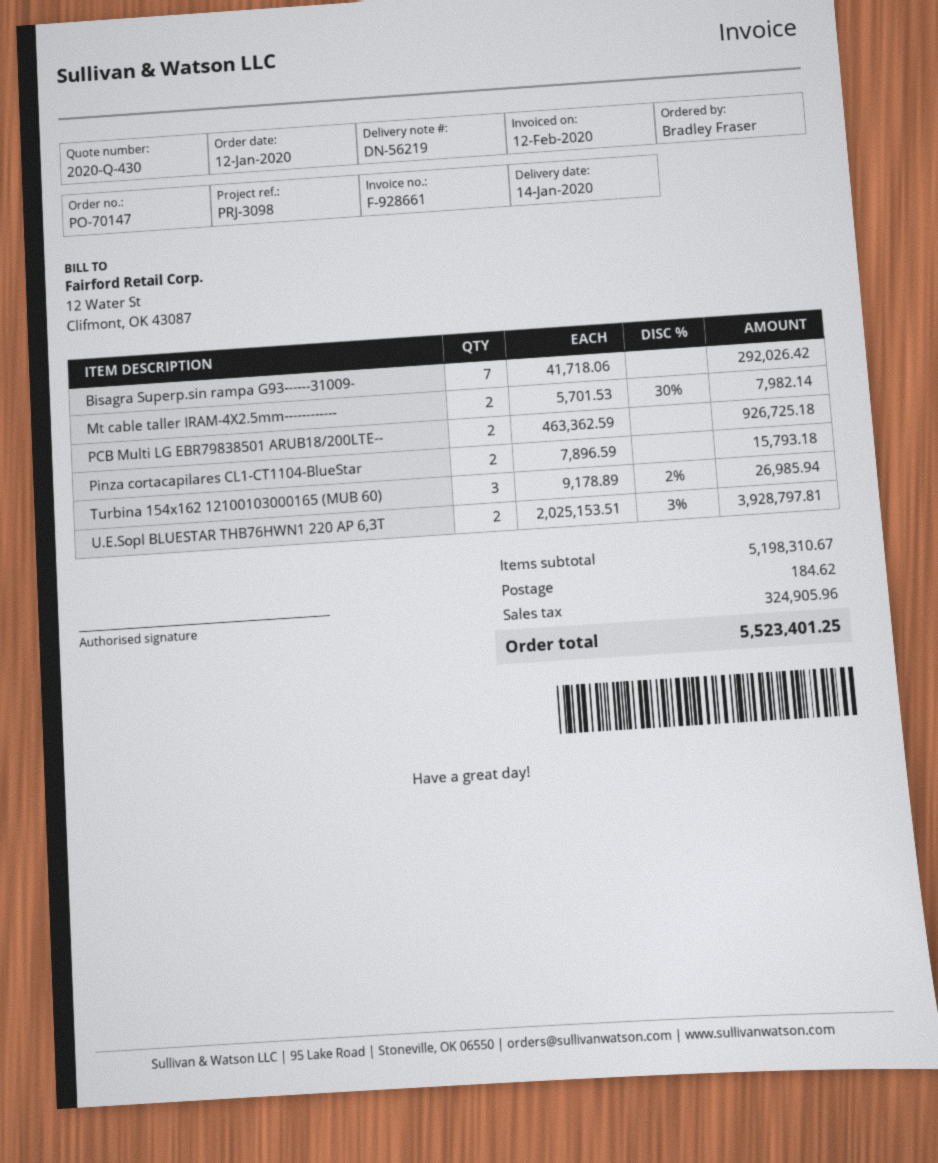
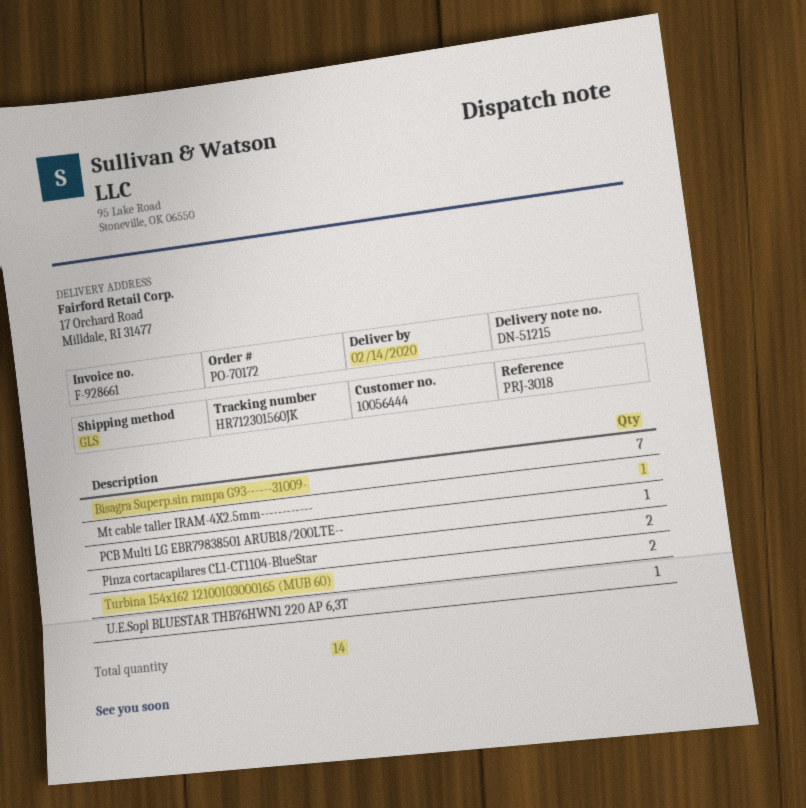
order number: PO-70147 -> PO-70172
delivery note number: DN-56219 -> DN-51215
delivery date: 2020-01-14 -> 2020-02-14
reference: PRJ-3098 -> PRJ-3018
Mt cable taller IRAM-4X2.5mm------------: 2 -> 1
PCB Multi LG EBR79838501 ARUB18/200LTE--: 2 -> 1
Turbina 154x162 12100103000165 (MUB 60): 3 -> 2
U.E.Sopl BLUESTAR THB76HWN1 220 AP 6,3T: 2 -> 1

